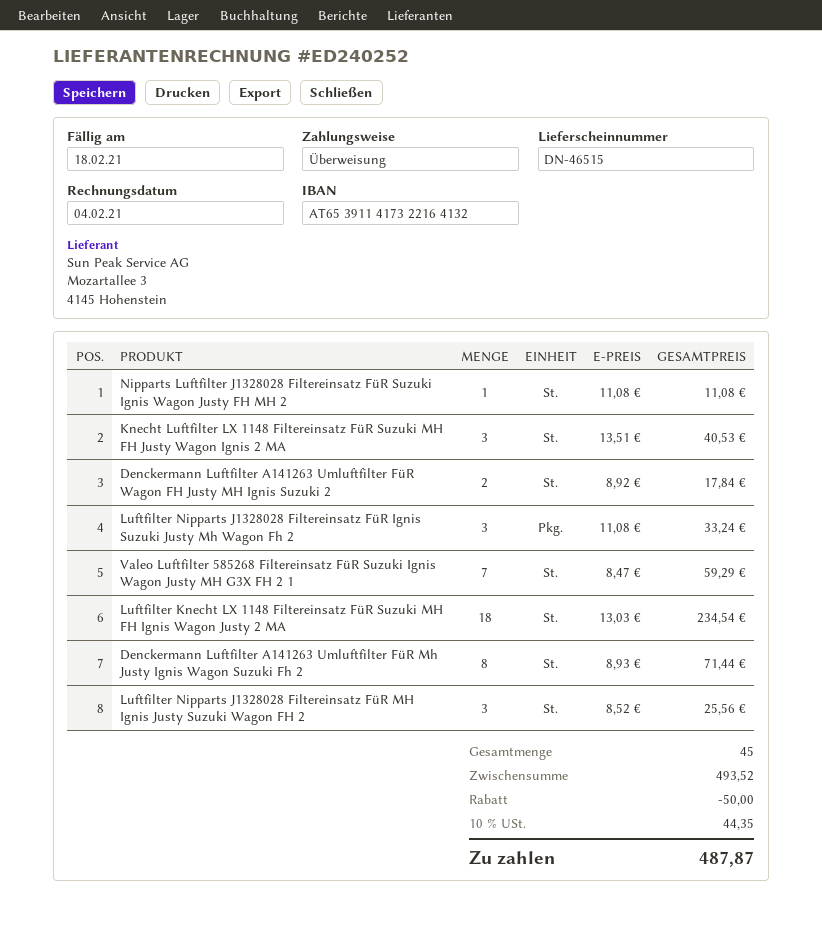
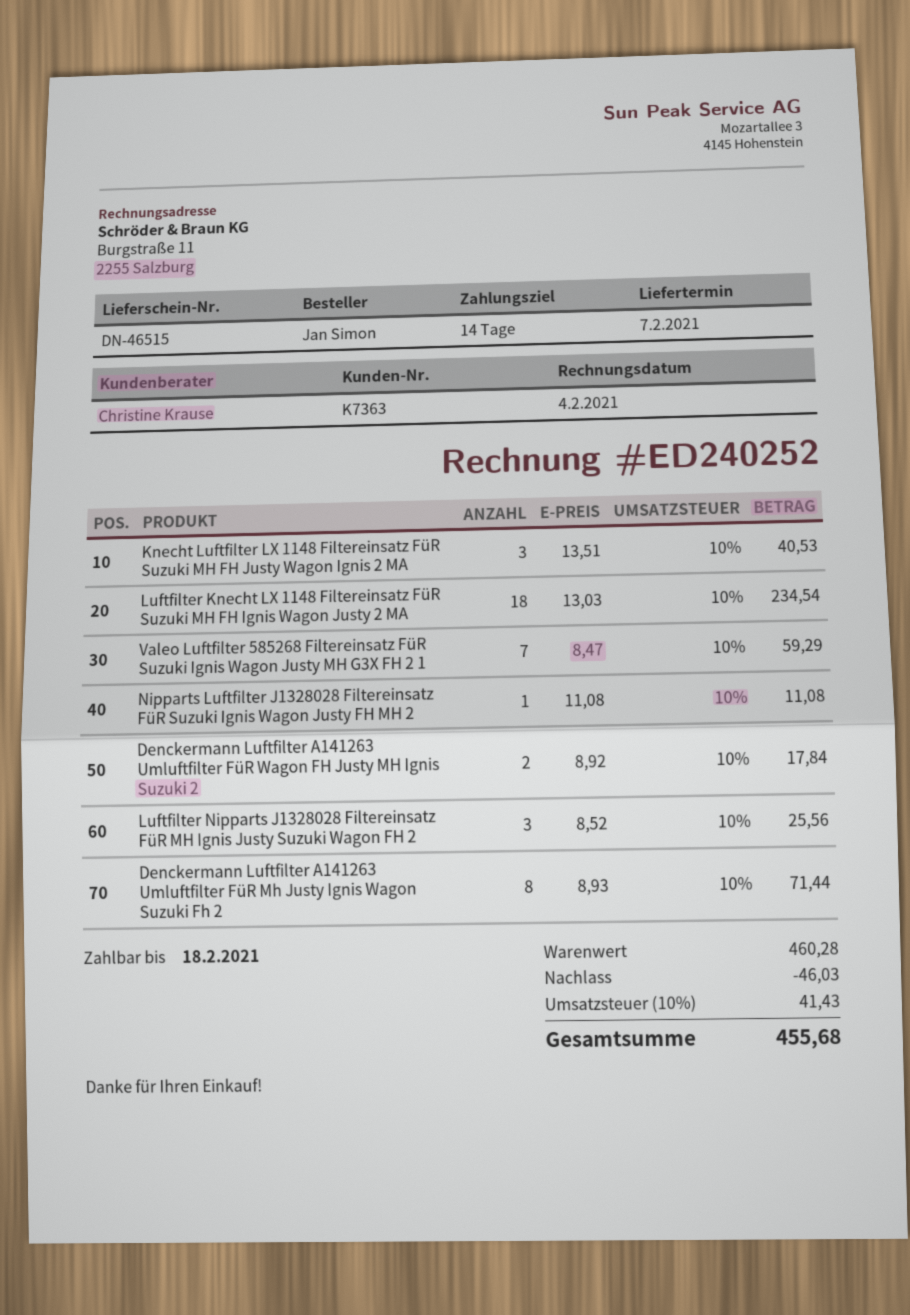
Luftfilter Nipparts J1328028 Filtereinsatz FüR Ignis Suzuki Justy Mh Wagon Fh 2: 3 x 11.08 = 33.24 -> none
subtotal: 493.52 -> 460.28
discount: 50.00 -> 46.03
tax: 10% = 44.35 -> 10% = 41.43
total: 487.87 -> 455.68

